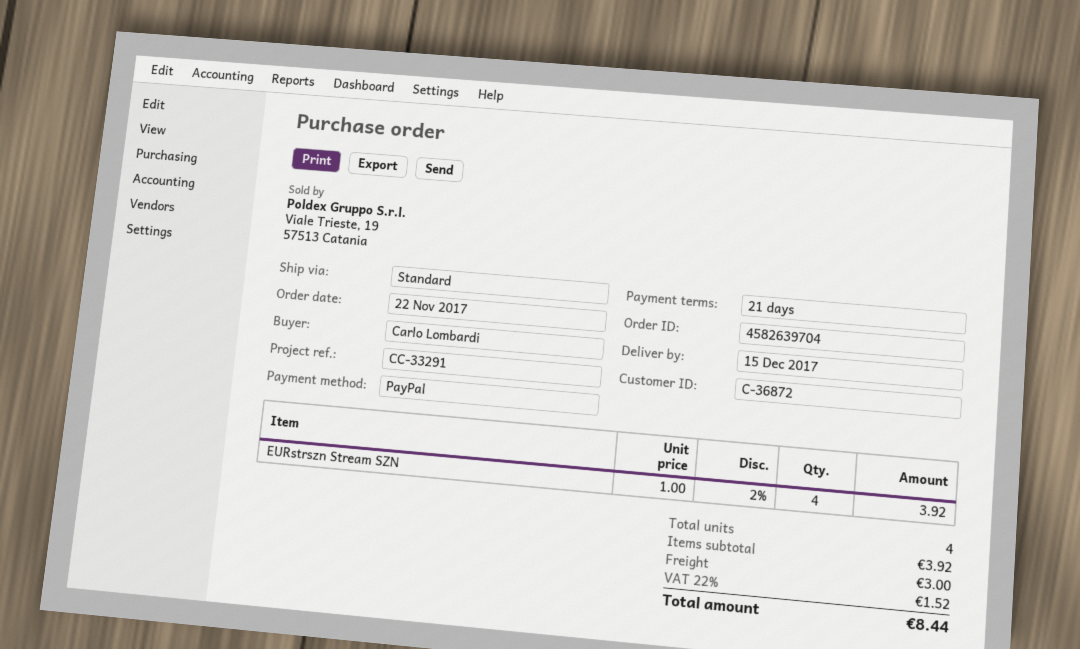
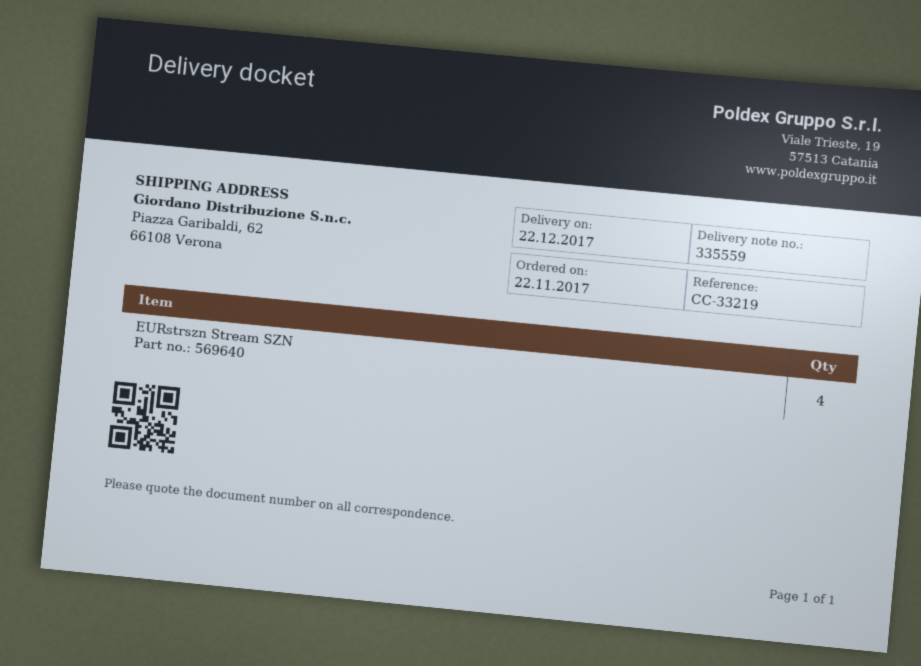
delivery date: 2017-12-15 -> 2017-12-22
reference: CC-33291 -> CC-33219

